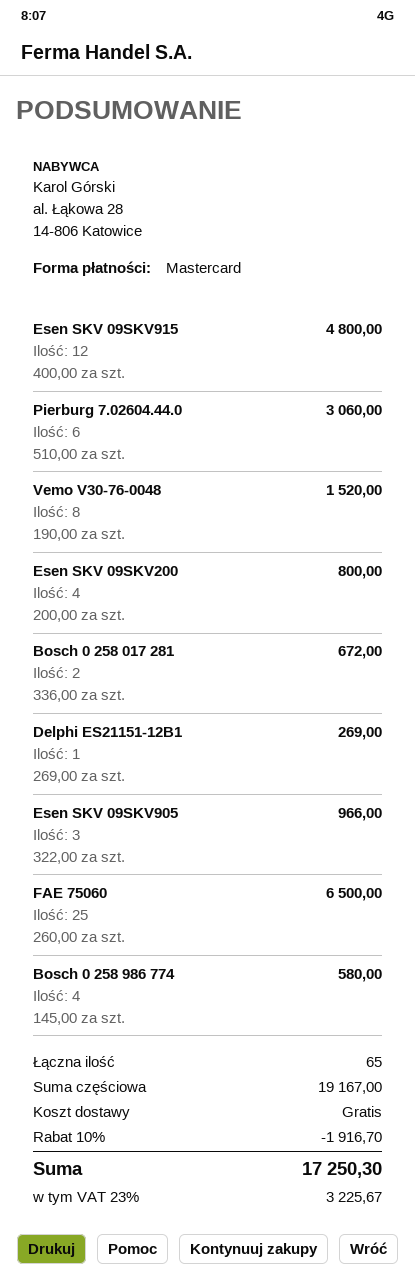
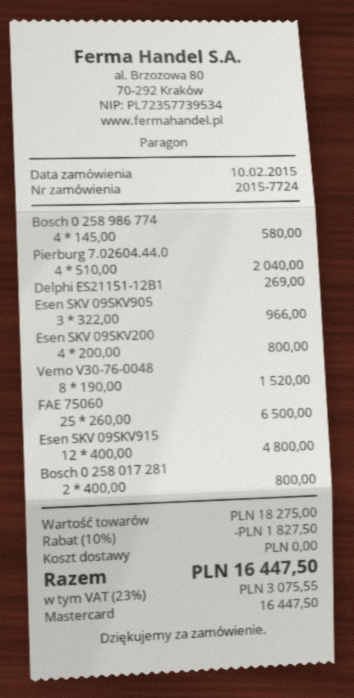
Pierburg 7.02604.44.0: 6 x 510.00 = 3060.00 -> 4 x 510.00 = 2040.00
Bosch 0 258 017 281: 2 x 336.00 = 672.00 -> 2 x 400.00 = 800.00
subtotal: 19167.00 -> 18275.00
discount: 10% = 1916.70 -> 10% = 1827.50
tax: 23% = 3225.67 -> 23% = 3075.55
total: 17250.30 -> 16447.50

